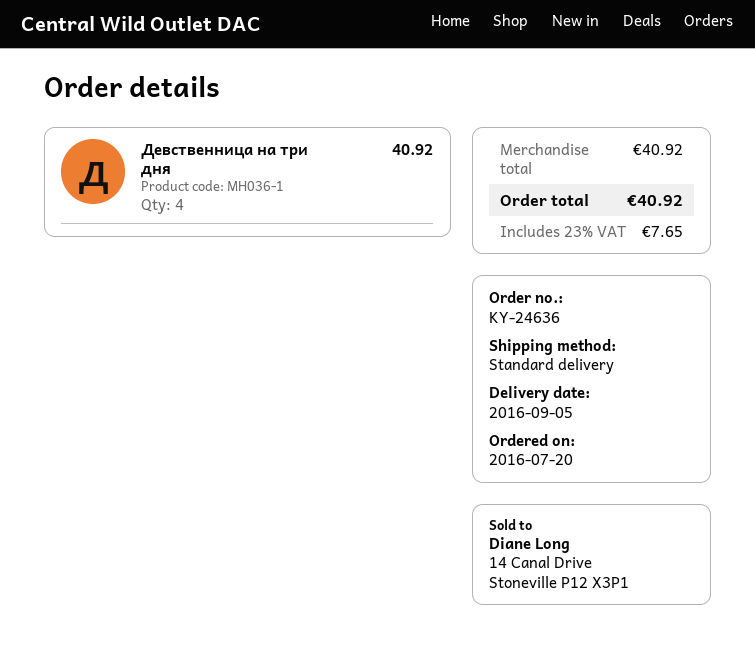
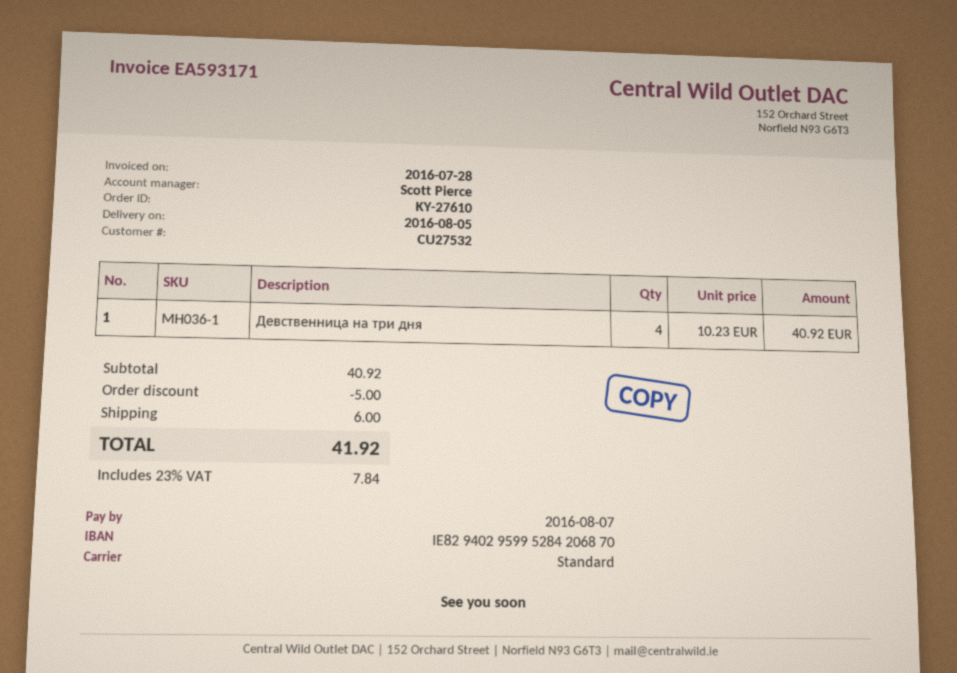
order number: KY-24636 -> KY-27610
delivery date: 2016-09-05 -> 2016-08-05
discount: none -> 5.00
shipping: none -> 6.00
tax: 23% = 7.65 -> 23% = 7.84
total: 40.92 -> 41.92

